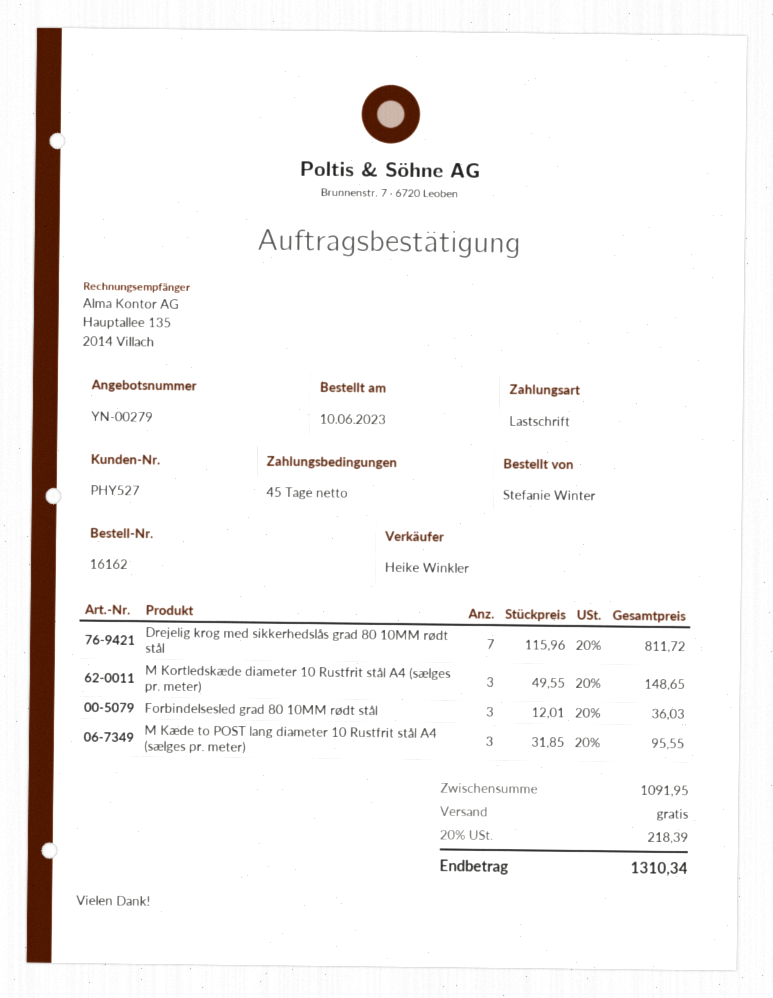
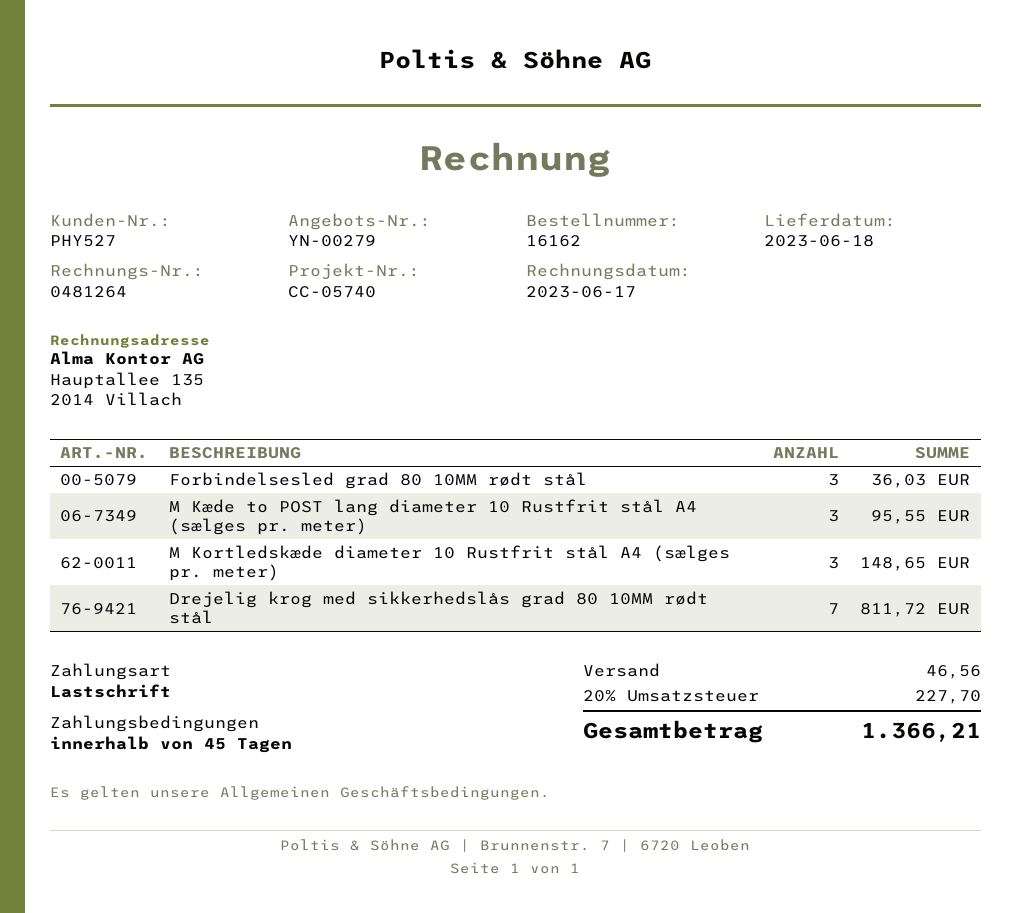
shipping: 0.00 -> 46.56
tax: 20% = 218.39 -> 20% = 227.70
total: 1310.34 -> 1366.21

